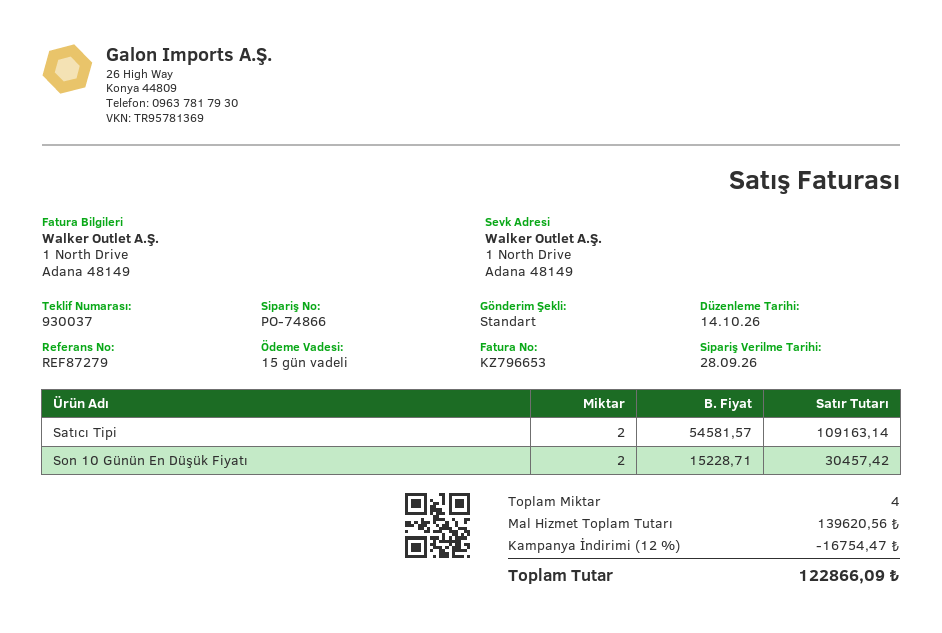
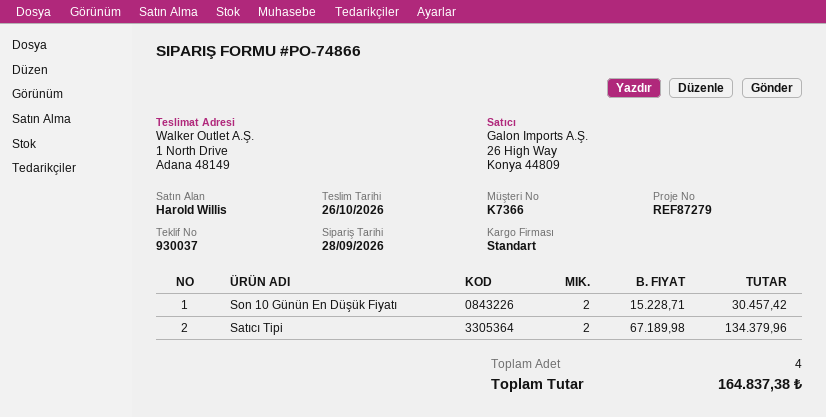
Satıcı Tipi: 2 x 54581.57 = 109163.14 -> 2 x 67189.98 = 134379.96
discount: 12% = 16754.47 -> none
total: 122866.09 -> 164837.38

